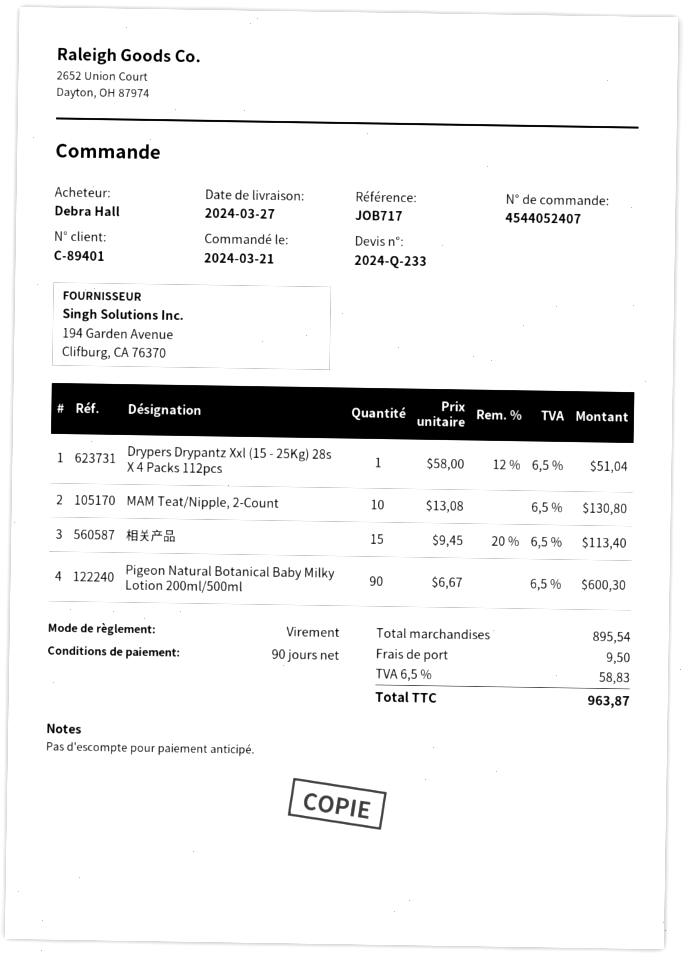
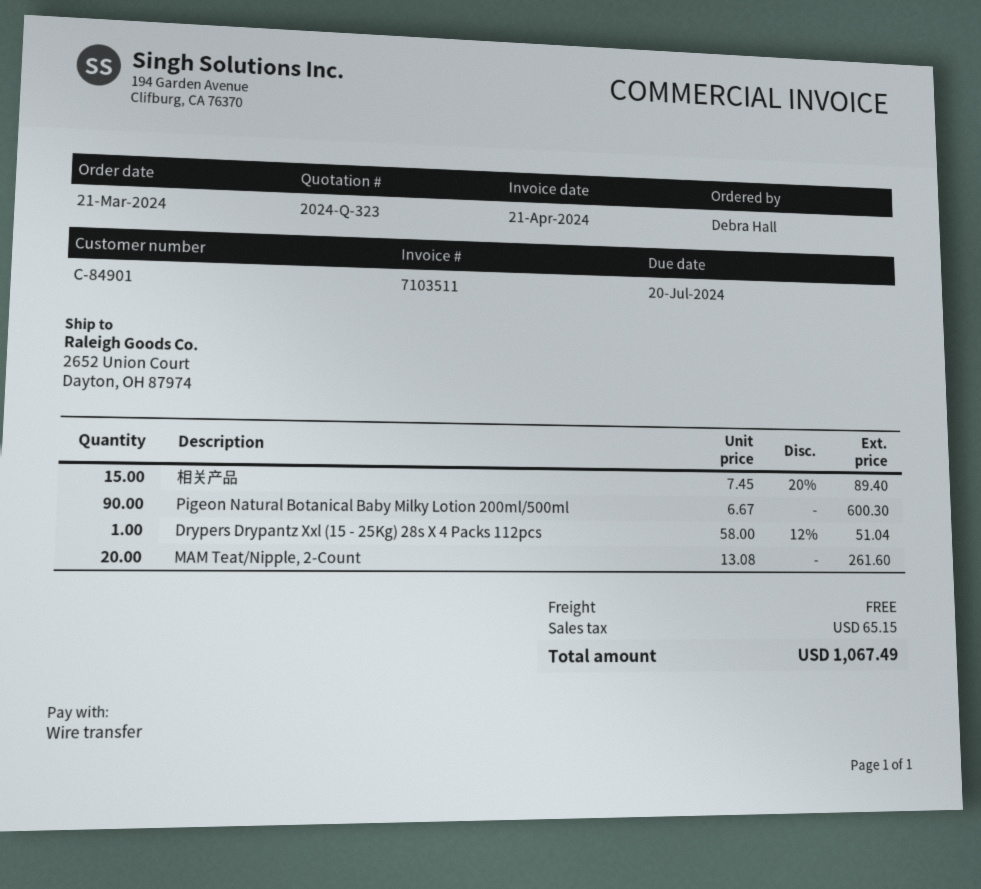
quote number: 2024-Q-233 -> 2024-Q-323
customer number: C-89401 -> C-84901
MAM Teat/Nipple, 2-Count: 10 x 13.08 = 130.80 -> 20 x 13.08 = 261.60
相关产品: 15 x 9.45 - 20% = 113.40 -> 15 x 7.45 - 20% = 89.40
shipping: 9.50 -> 0.00
tax: 58.83 -> 65.15
total: 963.87 -> 1067.49

